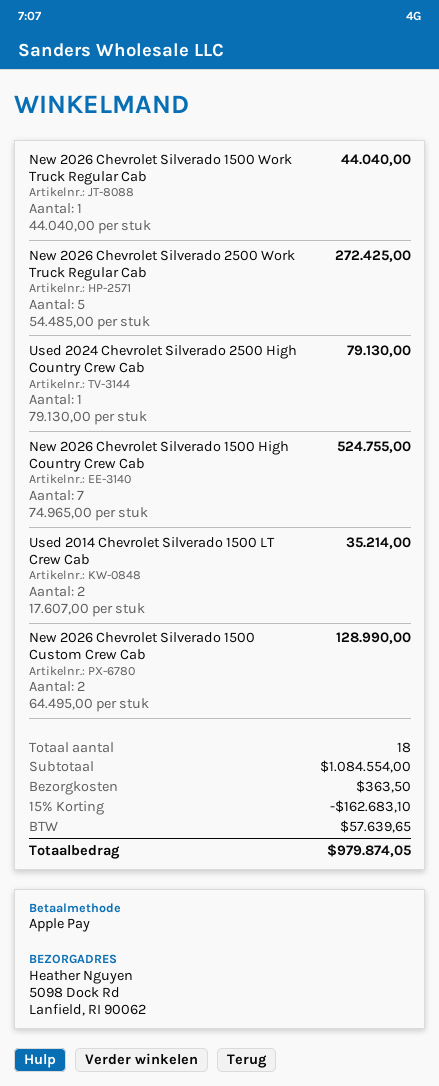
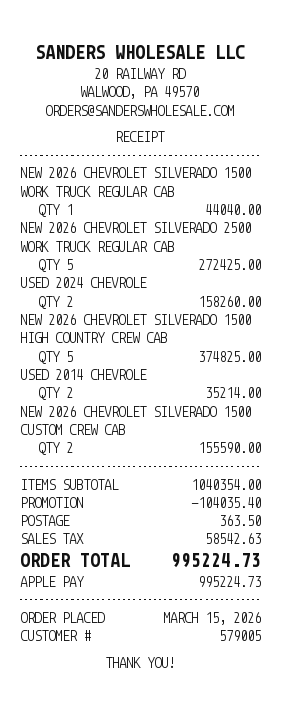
Used 2024 Chevrolet Silverado 2500 High Country Crew Cab: 1 for 79130.00 -> 2 for 158260.00
New 2026 Chevrolet Silverado 1500 High Country Crew Cab: 7 for 524755.00 -> 5 for 374825.00
New 2026 Chevrolet Silverado 1500 Custom Crew Cab: 2 for 128990.00 -> 2 for 155590.00
subtotal: 1084554.00 -> 1040354.00
discount: 162683.10 -> 104035.40
tax: 57639.65 -> 58542.63
total: 979874.05 -> 995224.73

